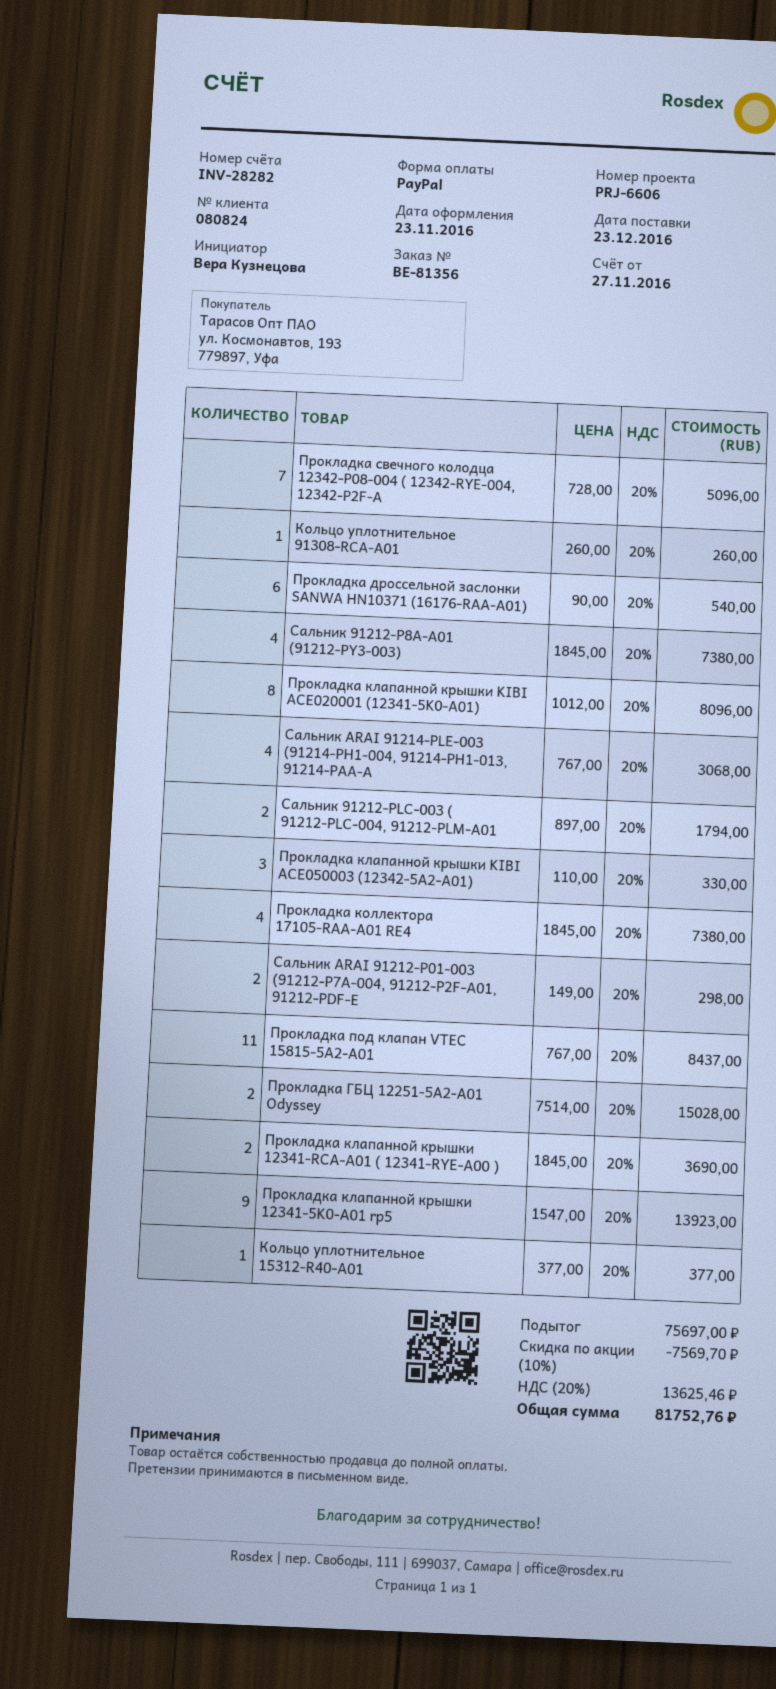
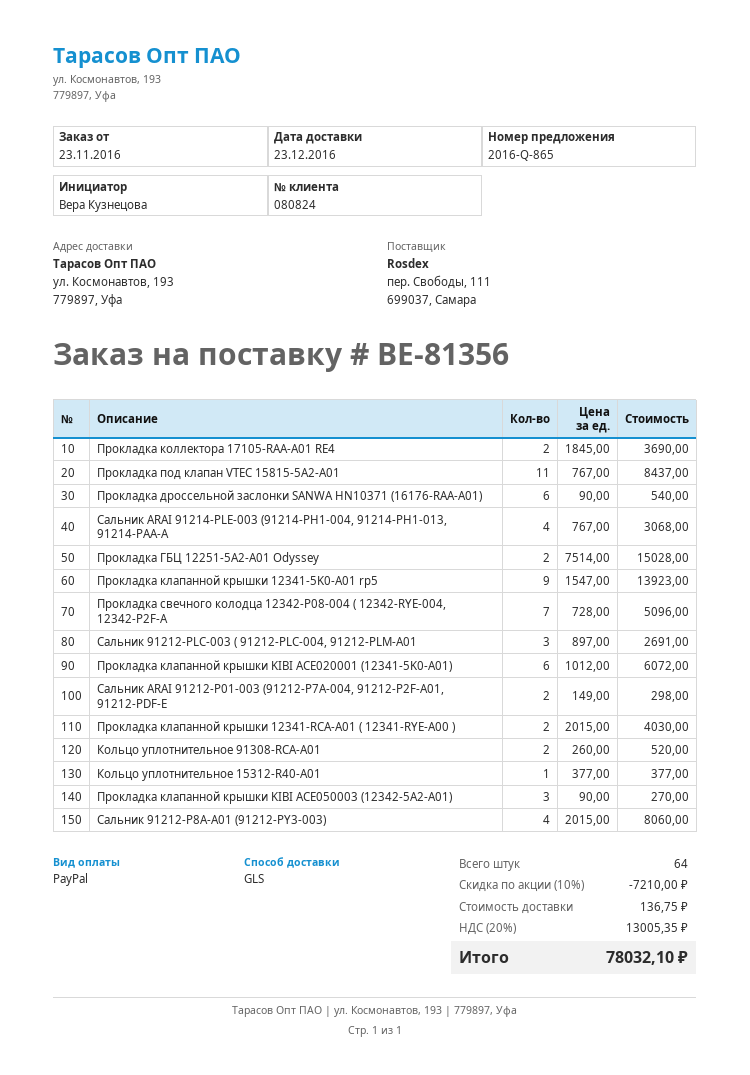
Кольцо уплотнительное 91308-RCA-A01: 1 x 260.00 = 260.00 -> 2 x 260.00 = 520.00
Сальник 91212-P8A-A01 (91212-PY3-003): 4 x 1845.00 = 7380.00 -> 4 x 2015.00 = 8060.00
Прокладка клапанной крышки KIBI ACE020001 (12341-5K0-A01): 8 x 1012.00 = 8096.00 -> 6 x 1012.00 = 6072.00
Сальник 91212-PLC-003 ( 91212-PLC-004, 91212-PLM-A01: 2 x 897.00 = 1794.00 -> 3 x 897.00 = 2691.00
Прокладка клапанной крышки KIBI ACE050003 (12342-5A2-A01): 3 x 110.00 = 330.00 -> 3 x 90.00 = 270.00
Прокладка коллектора 17105-RAA-A01 RE4: 4 x 1845.00 = 7380.00 -> 2 x 1845.00 = 3690.00
Прокладка клапанной крышки 12341-RCA-A01 ( 12341-RYE-A00 ): 2 x 1845.00 = 3690.00 -> 2 x 2015.00 = 4030.00
discount: 10% = 7569.70 -> 10% = 7210.00
shipping: none -> 136.75
tax: 20% = 13625.46 -> 20% = 13005.35
total: 81752.76 -> 78032.10

